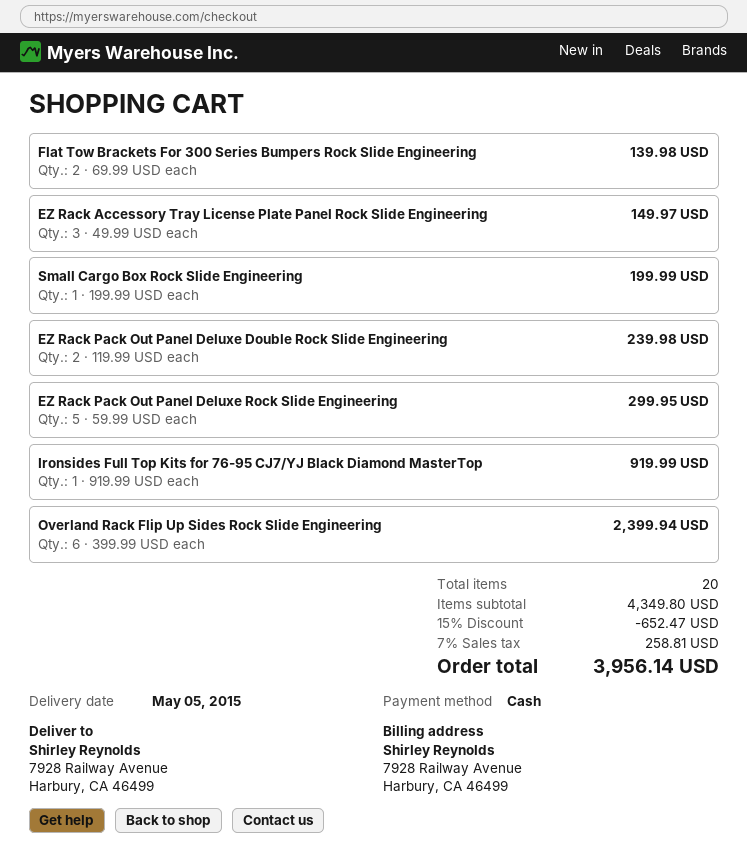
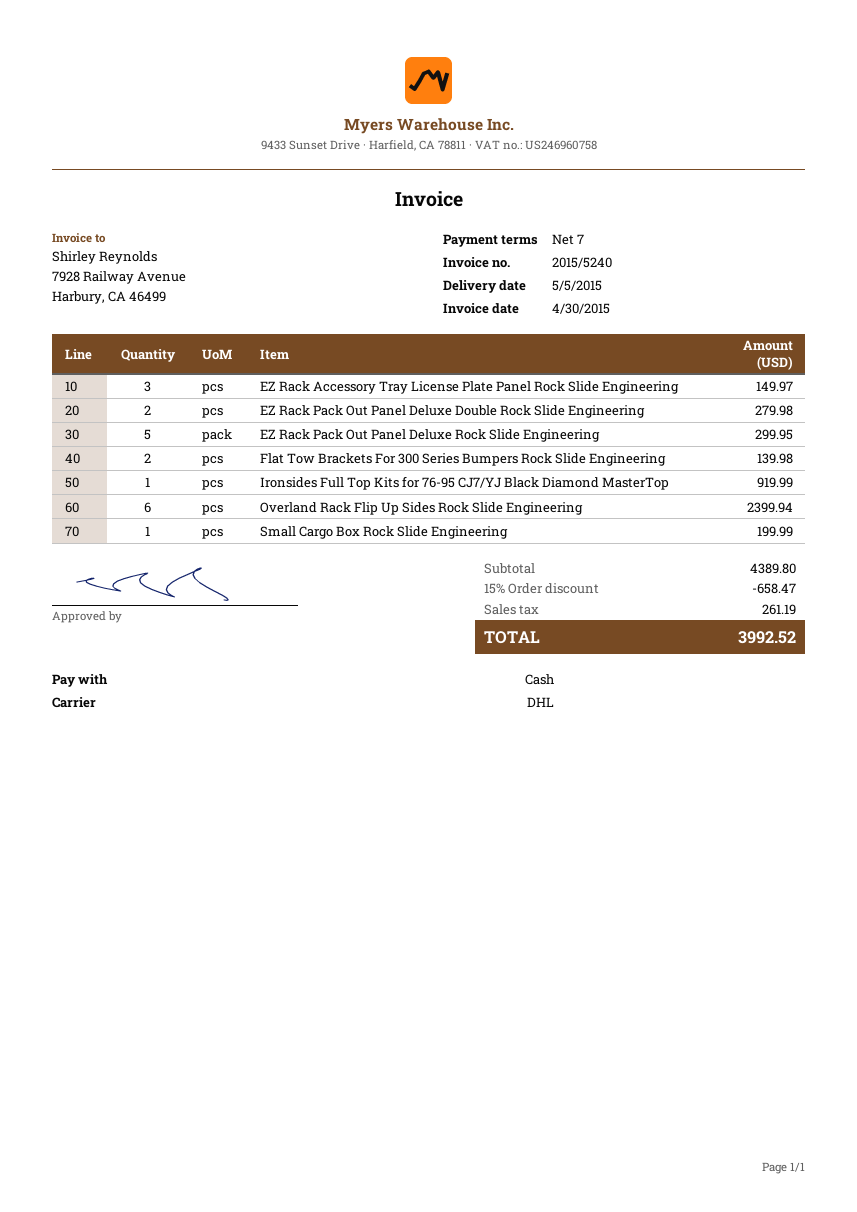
EZ Rack Pack Out Panel Deluxe Double Rock Slide Engineering: 2 for 239.98 -> 2 for 279.98
subtotal: 4349.80 -> 4389.80
discount: 15% = 652.47 -> 15% = 658.47
tax: 258.81 -> 261.19
total: 3956.14 -> 3992.52

